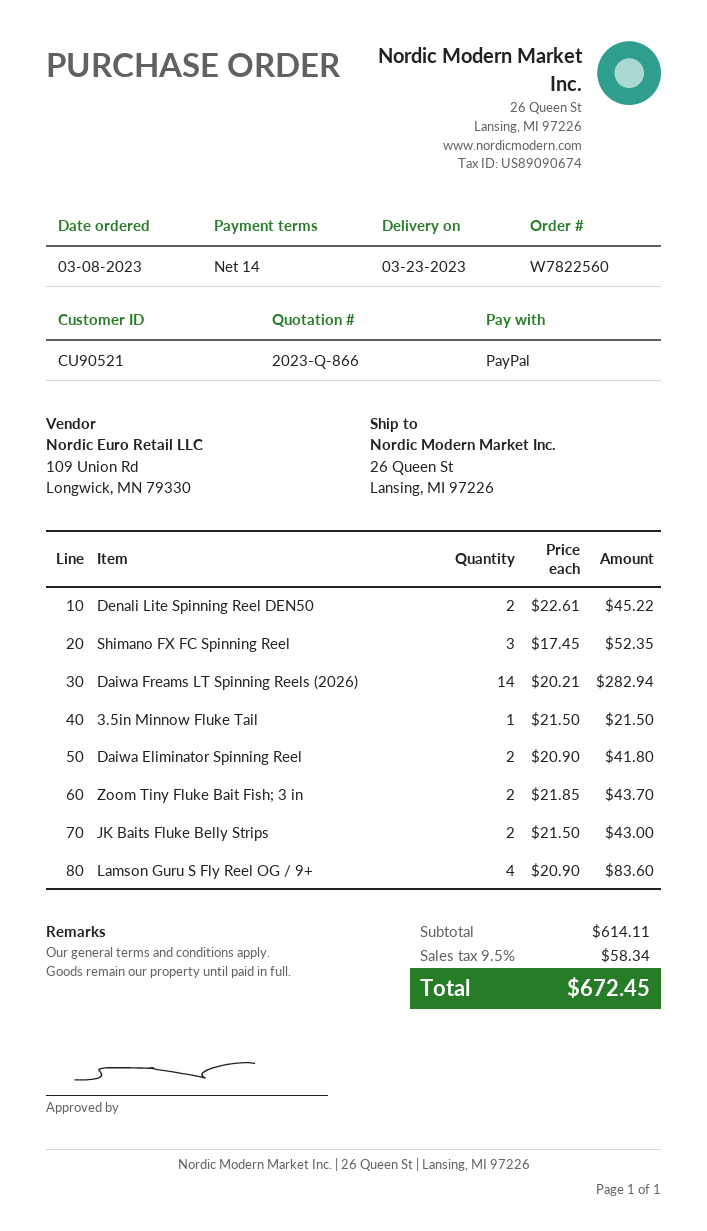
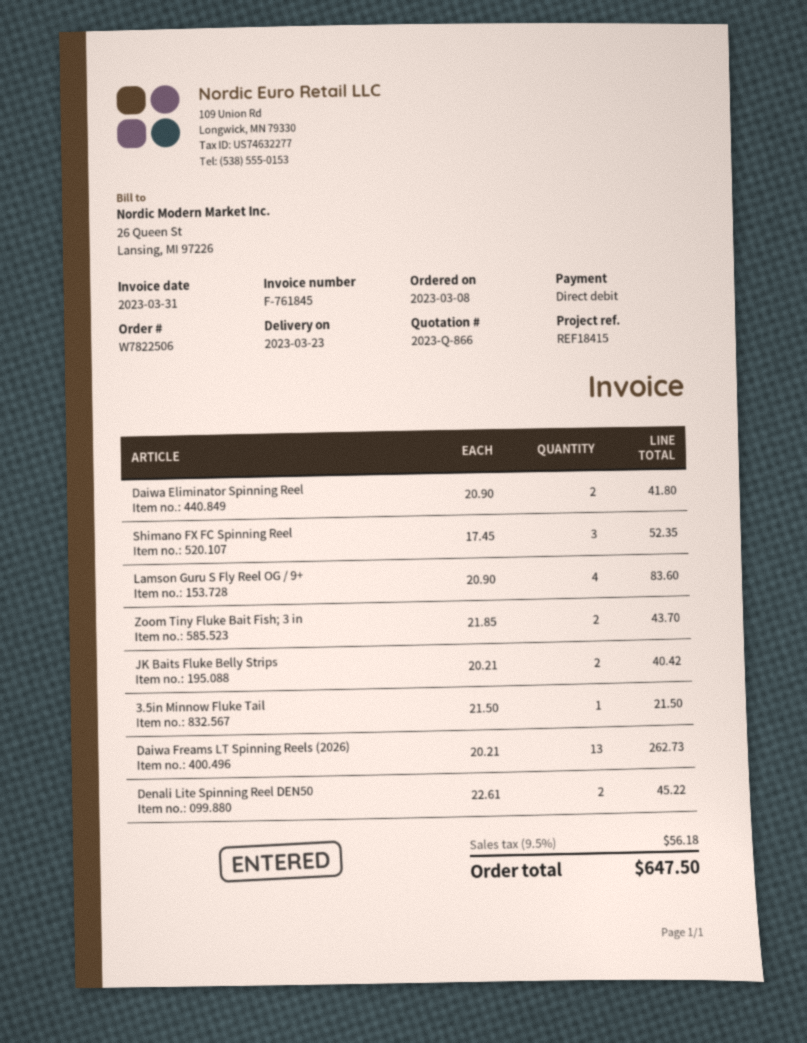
order number: W7822560 -> W7822506
payment method: PayPal -> direct debit
Daiwa Freams LT Spinning Reels (2026): 14 x 20.21 = 282.94 -> 13 x 20.21 = 262.73
JK Baits Fluke Belly Strips: 2 x 21.50 = 43.00 -> 2 x 20.21 = 40.42
tax: 9.5% = 58.34 -> 9.5% = 56.18
total: 672.45 -> 647.50

